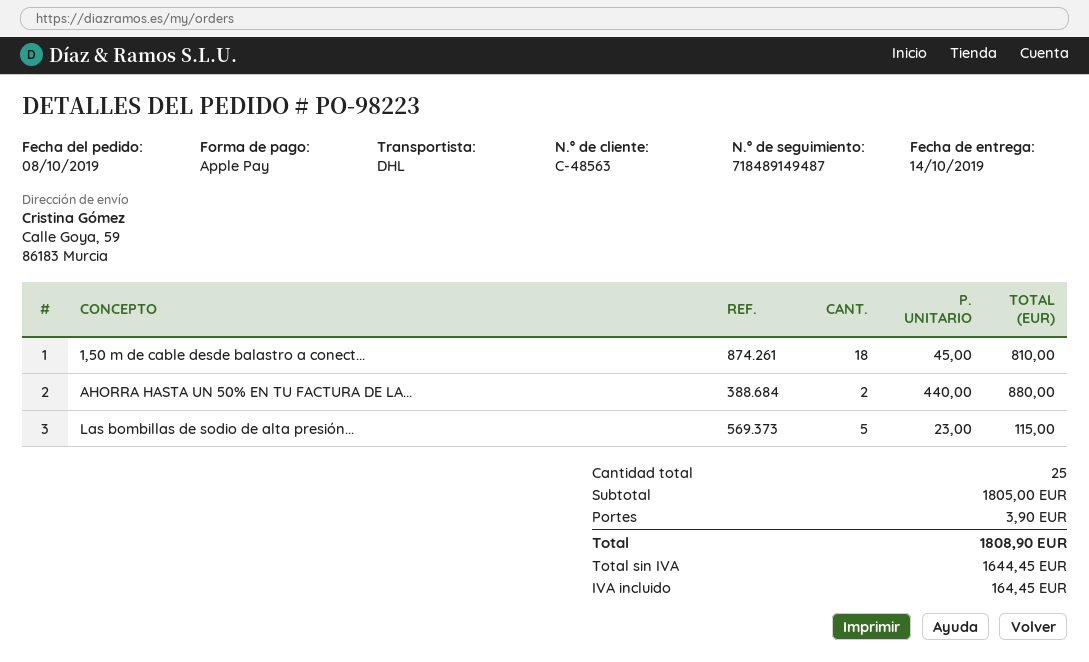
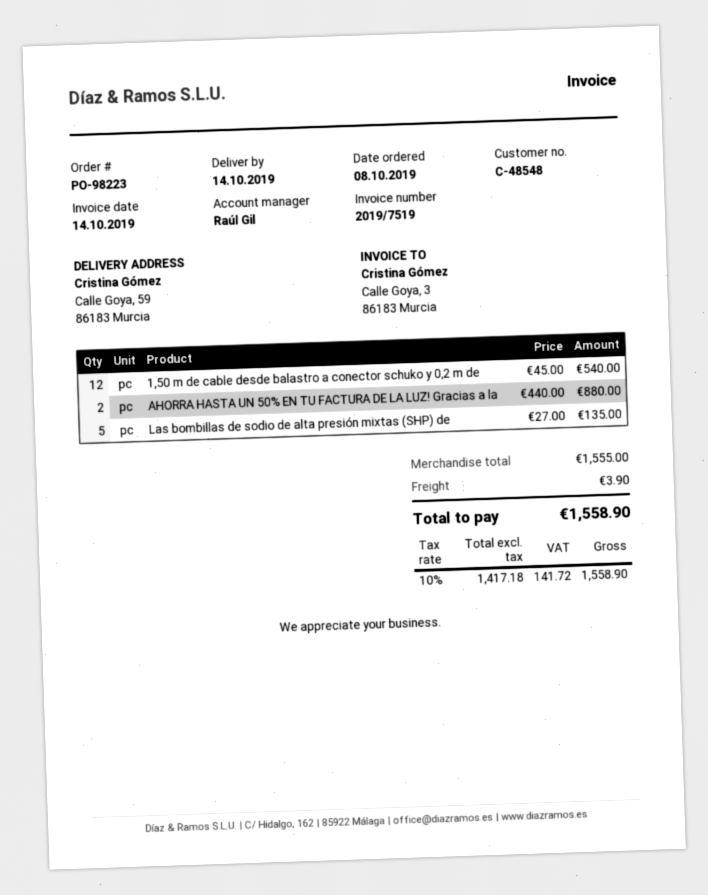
customer number: C-48563 -> C-48548
1,50 m de cable desde balastro a conect...: 18 x 45.00 = 810.00 -> 12 x 45.00 = 540.00
Las bombillas de sodio de alta presión...: 5 x 23.00 = 115.00 -> 5 x 27.00 = 135.00
subtotal: 1805.00 -> 1555.00
net: 1644.45 -> 1417.18
tax: 164.45 -> 141.72
total: 1808.90 -> 1558.90

